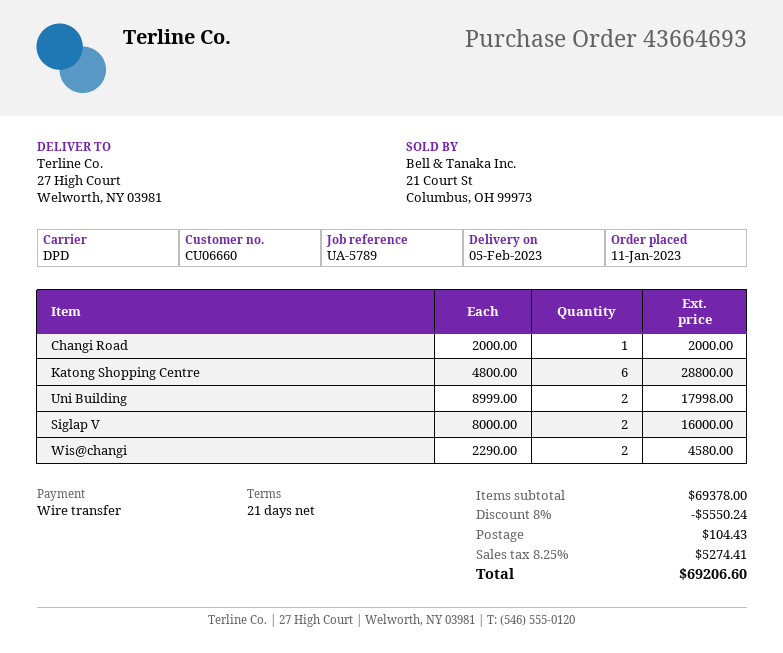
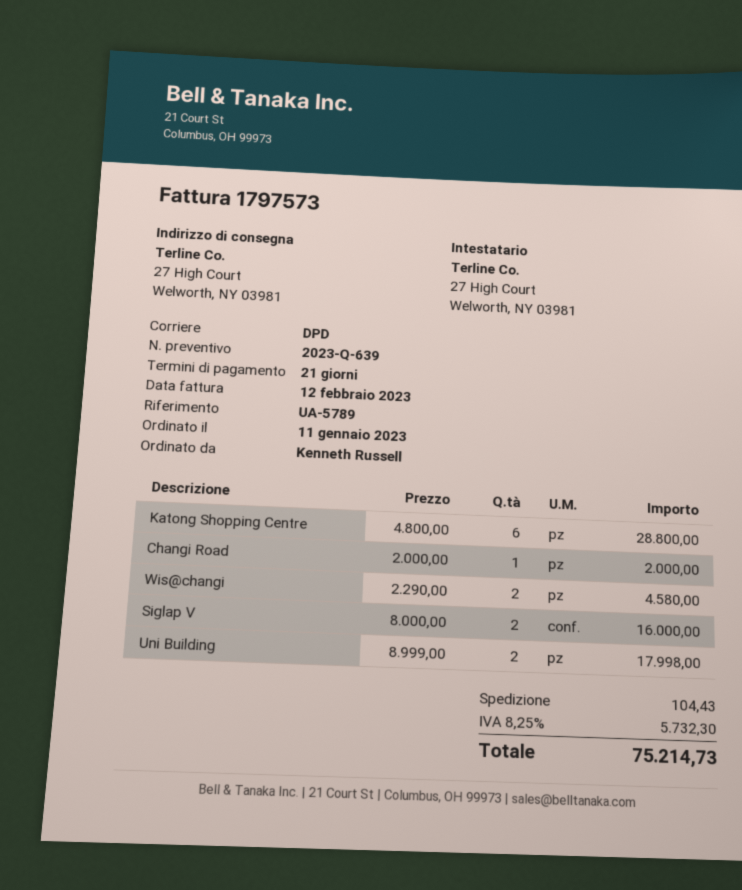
discount: 8% = 5550.24 -> none
tax: 8.25% = 5274.41 -> 8.25% = 5732.30
total: 69206.60 -> 75214.73

